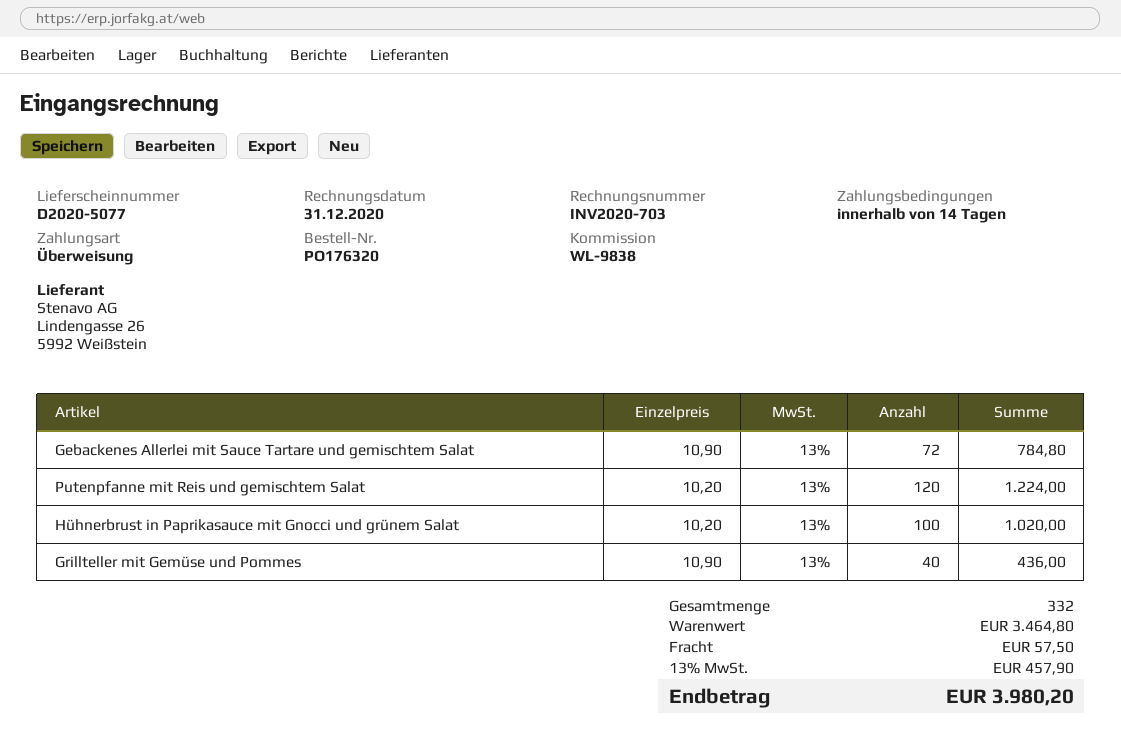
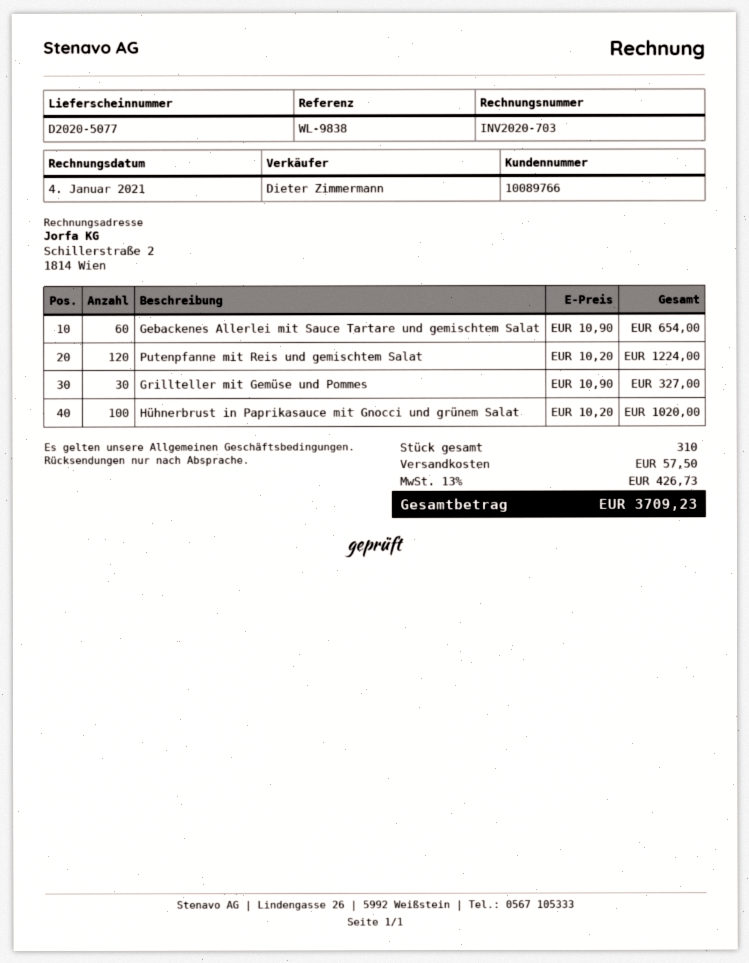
invoice date: 2020-12-31 -> 2021-01-04
Gebackenes Allerlei mit Sauce Tartare und gemischtem Salat: 72 x 10.90 = 784.80 -> 60 x 10.90 = 654.00
Grillteller mit Gemüse und Pommes: 40 x 10.90 = 436.00 -> 30 x 10.90 = 327.00
total quantity: 332 -> 310
tax: 13% = 457.90 -> 13% = 426.73
total: 3980.20 -> 3709.23

